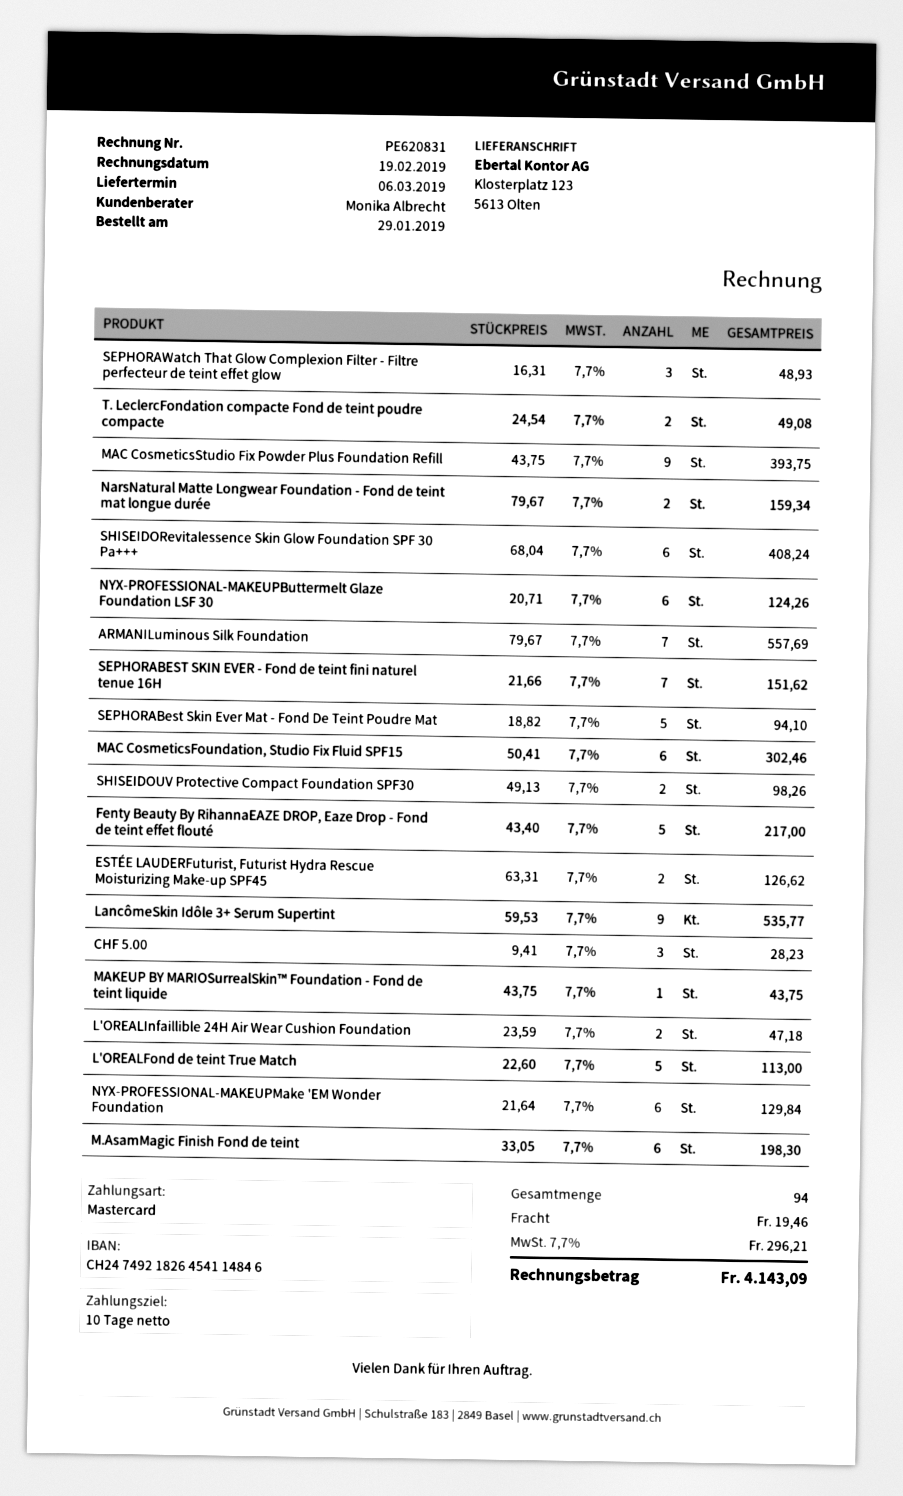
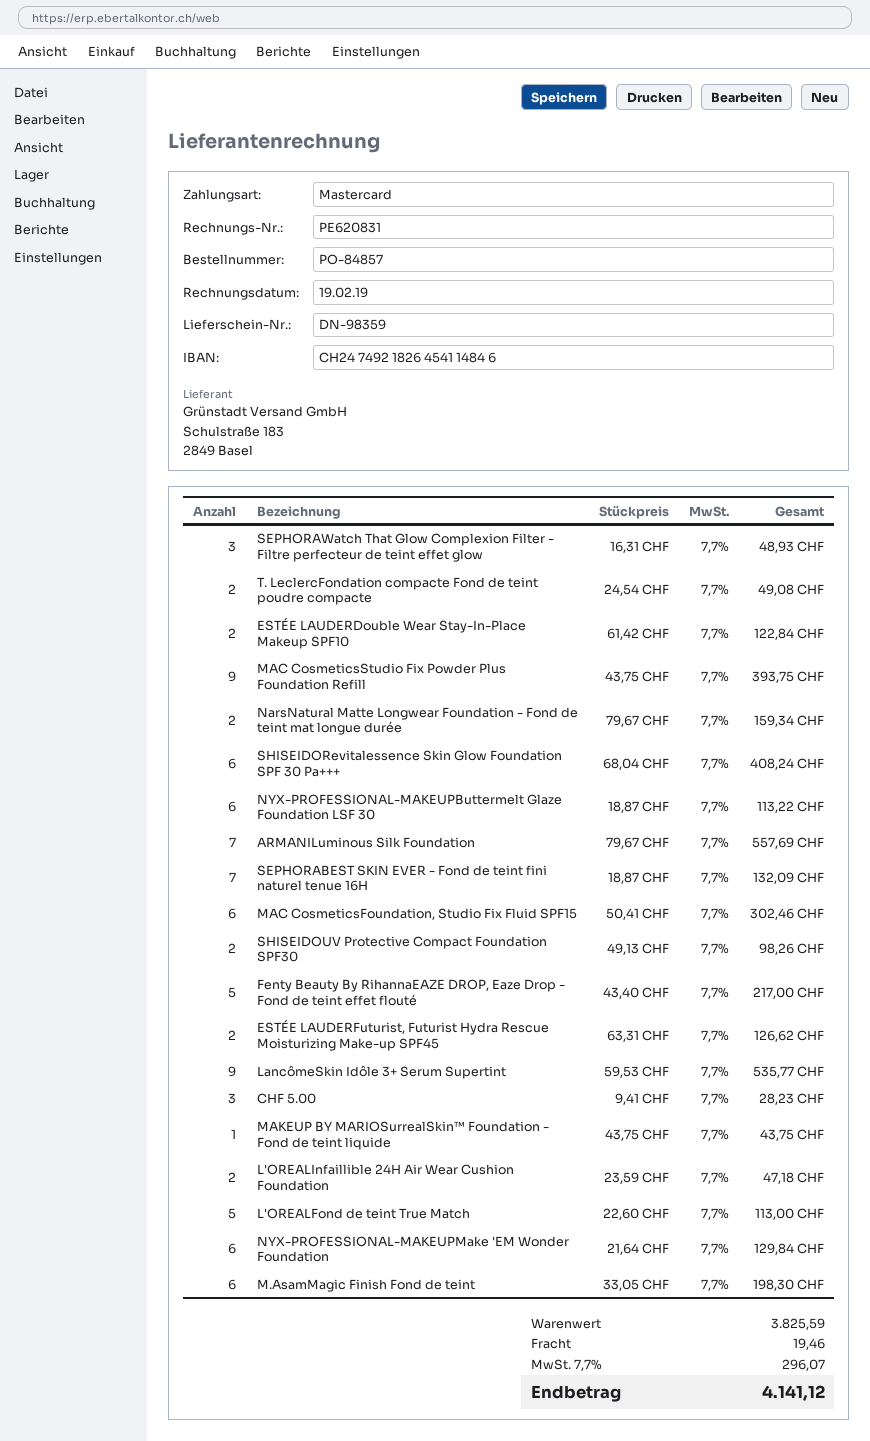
NYX-PROFESSIONAL-MAKEUPButtermelt Glaze Foundation LSF 30: 6 x 20.71 = 124.26 -> 6 x 18.87 = 113.22
SEPHORABEST SKIN EVER - Fond de teint fini naturel tenue 16H: 7 x 21.66 = 151.62 -> 7 x 18.87 = 132.09
SEPHORABest Skin Ever Mat - Fond De Teint Poudre Mat: 5 x 18.82 = 94.10 -> none
ESTÉE LAUDERDouble Wear Stay-In-Place Makeup SPF10: none -> 2 x 61.42 = 122.84
tax: 7.7% = 296.21 -> 7.7% = 296.07
total: 4143.09 -> 4141.12

